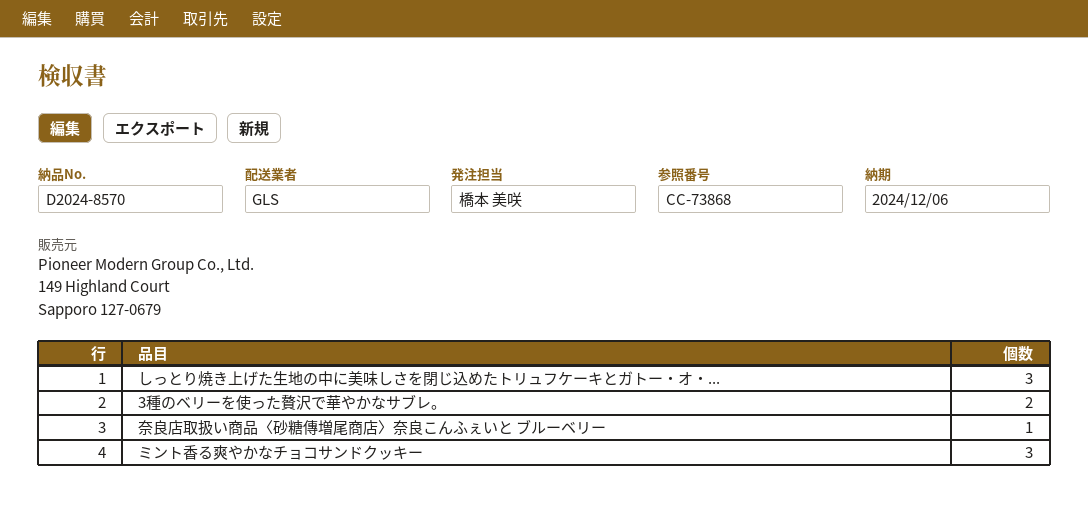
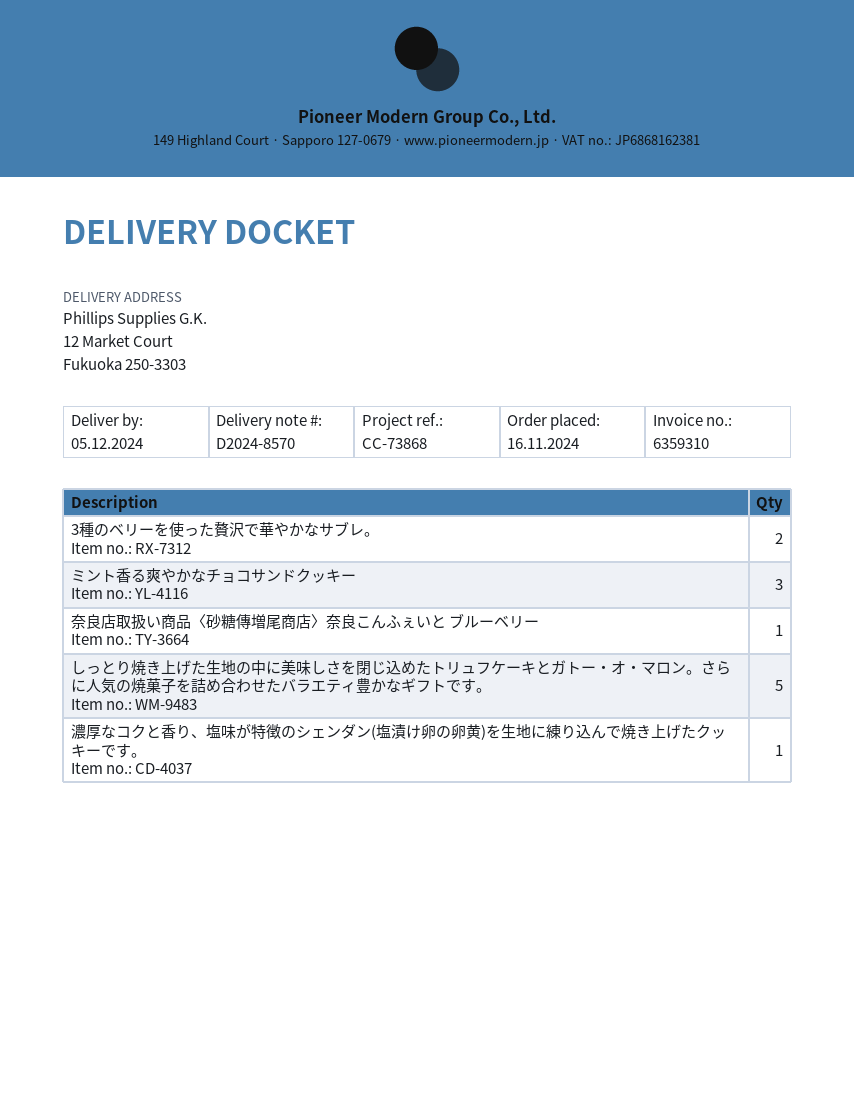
delivery date: 2024-12-06 -> 2024-12-05
しっとり焼き上げた生地の中に美味しさを閉じ込めたトリュフケーキとガトー・オ・...: 3 -> 5
濃厚なコクと香り、塩味が特徴のシェンダン(塩漬け卵の卵黄)を生地に練り込んで焼き上げたクッキーです。: none -> 1

